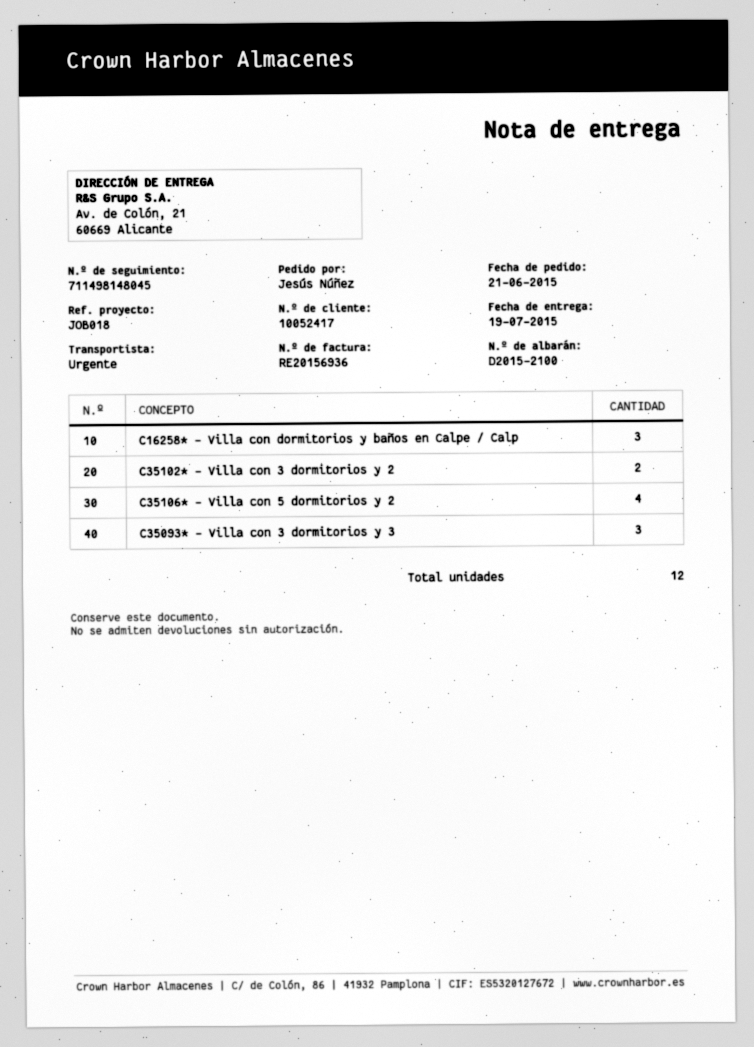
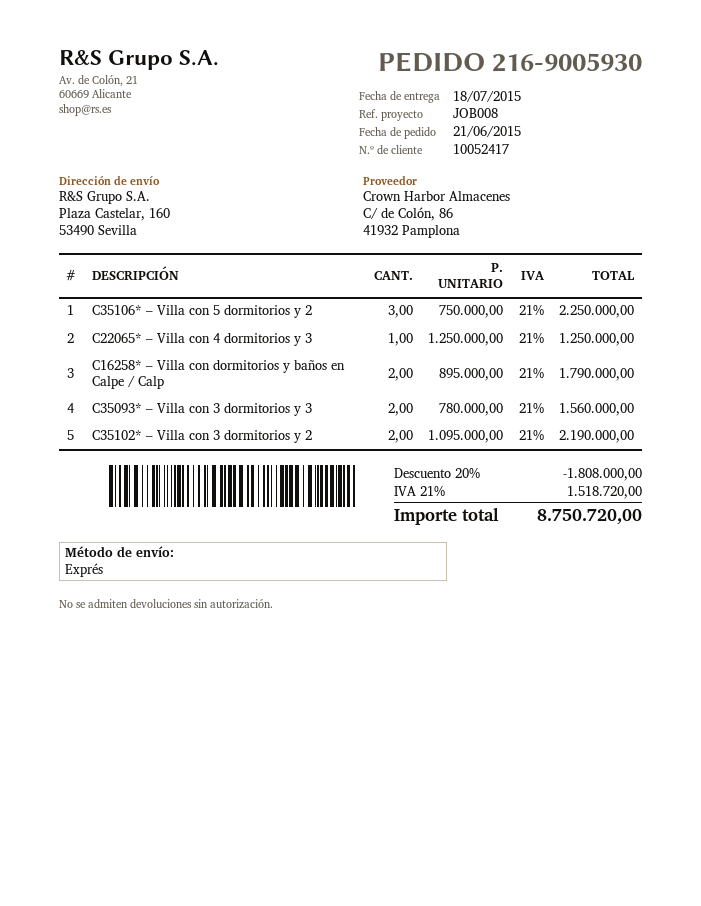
delivery date: 2015-07-19 -> 2015-07-18
reference: JOB018 -> JOB008
ship to: Av. de Colón, 21, 60669 Alicante -> Plaza Castelar, 160, 53490 Sevilla
C16258* – Villa con dormitorios y baños en Calpe / Calp: 3 -> 2
C35106* – Villa con 5 dormitorios y 2: 4 -> 3
C35093* – Villa con 3 dormitorios y 3: 3 -> 2
C22065* – Villa con 4 dormitorios y 3: none -> 1

